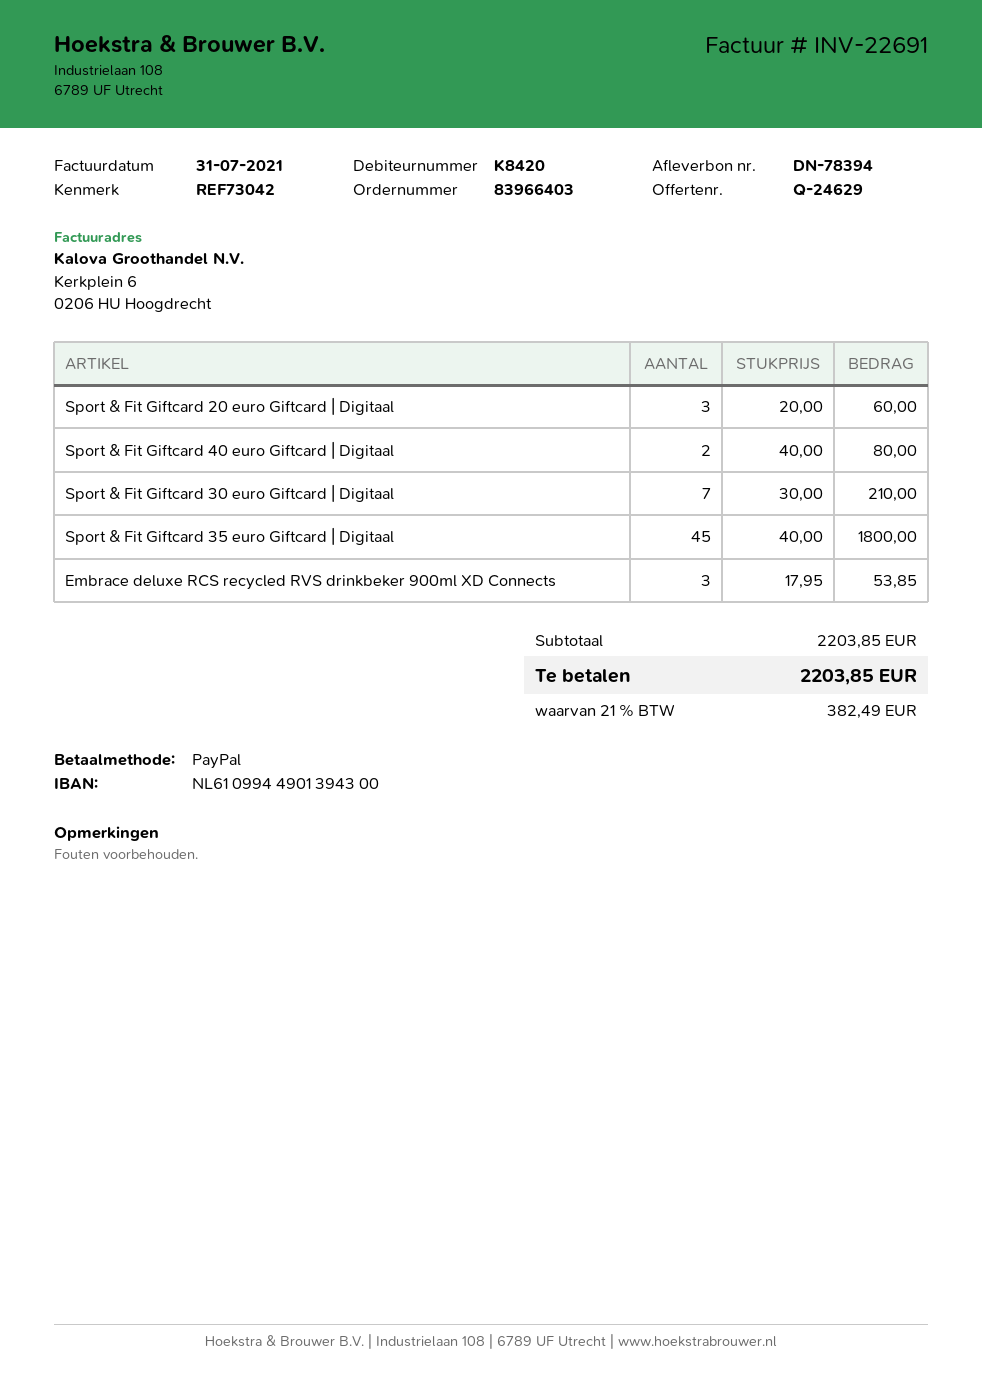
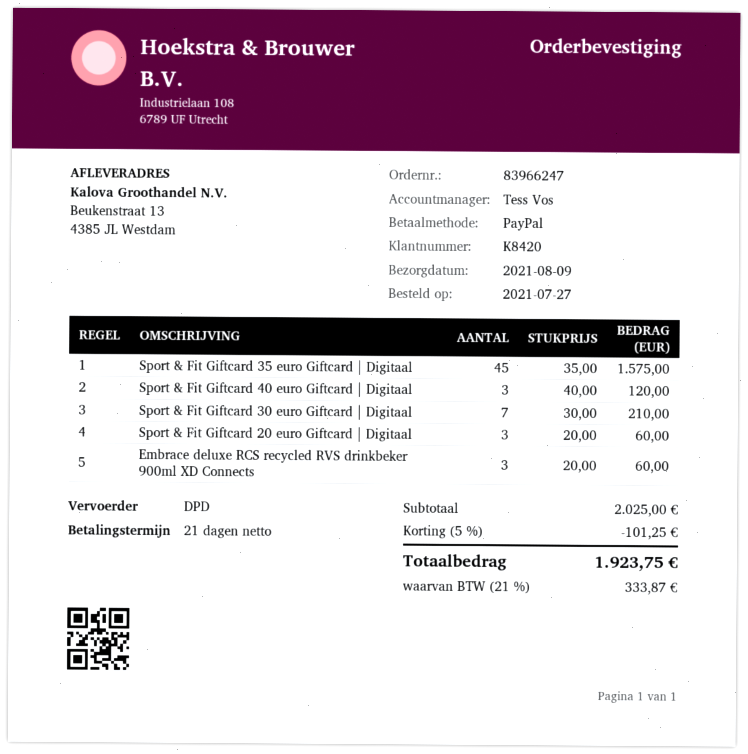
order number: 83966403 -> 83966247
Sport & Fit Giftcard 40 euro Giftcard | Digitaal: 2 x 40.00 = 80.00 -> 3 x 40.00 = 120.00
Sport & Fit Giftcard 35 euro Giftcard | Digitaal: 45 x 40.00 = 1800.00 -> 45 x 35.00 = 1575.00
Embrace deluxe RCS recycled RVS drinkbeker 900ml XD Connects: 3 x 17.95 = 53.85 -> 3 x 20.00 = 60.00
subtotal: 2203.85 -> 2025.00
discount: none -> 5% = 101.25
tax: 21% = 382.49 -> 21% = 333.87
total: 2203.85 -> 1923.75

